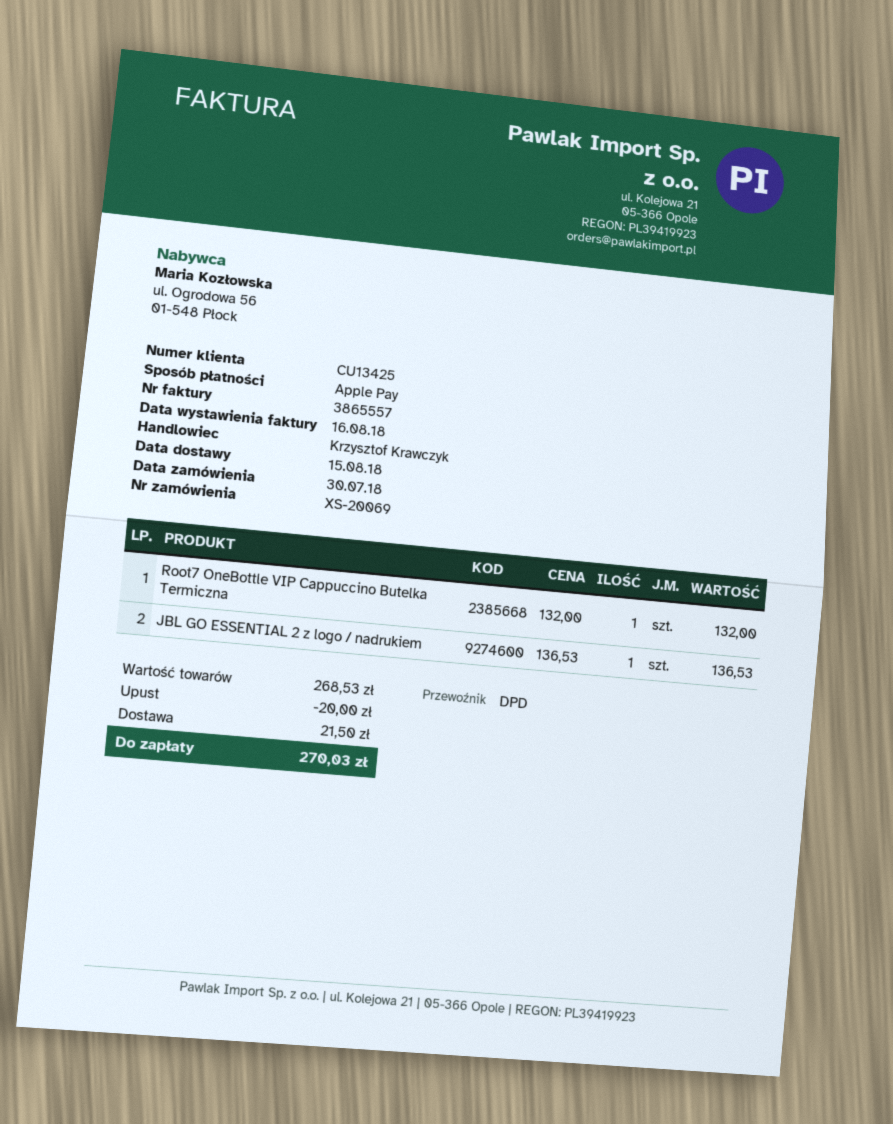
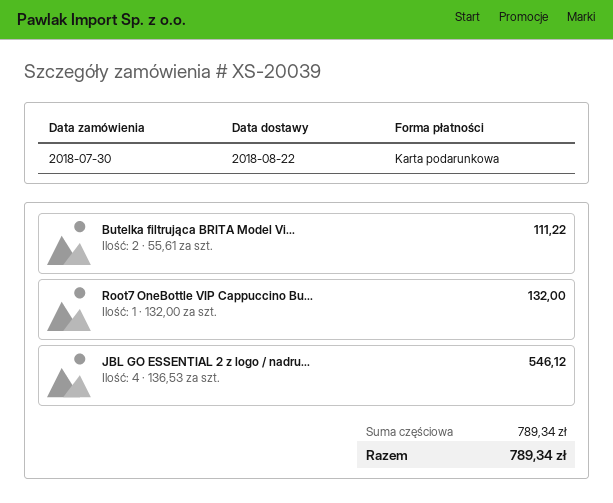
order number: XS-20069 -> XS-20039
delivery date: 2018-08-15 -> 2018-08-22
payment method: Apple Pay -> gift card
JBL GO ESSENTIAL 2 z logo / nadrukiem: 1 x 136.53 = 136.53 -> 4 x 136.53 = 546.12
Butelka filtrująca BRITA Model Vi...: none -> 2 x 55.61 = 111.22
subtotal: 268.53 -> 789.34
discount: 20.00 -> none
shipping: 21.50 -> none
total: 270.03 -> 789.34

